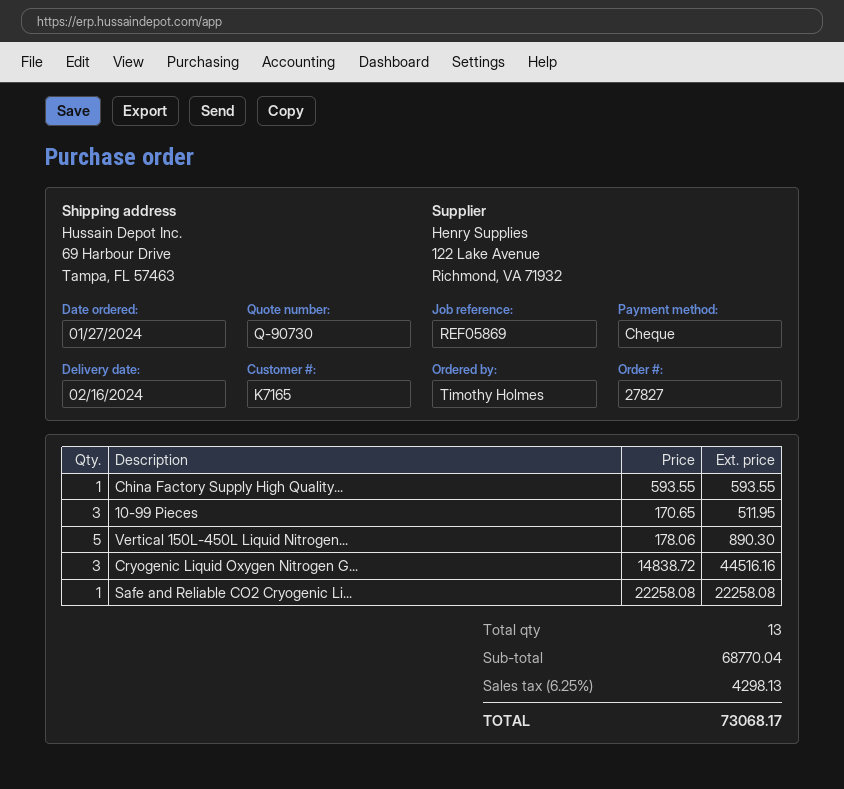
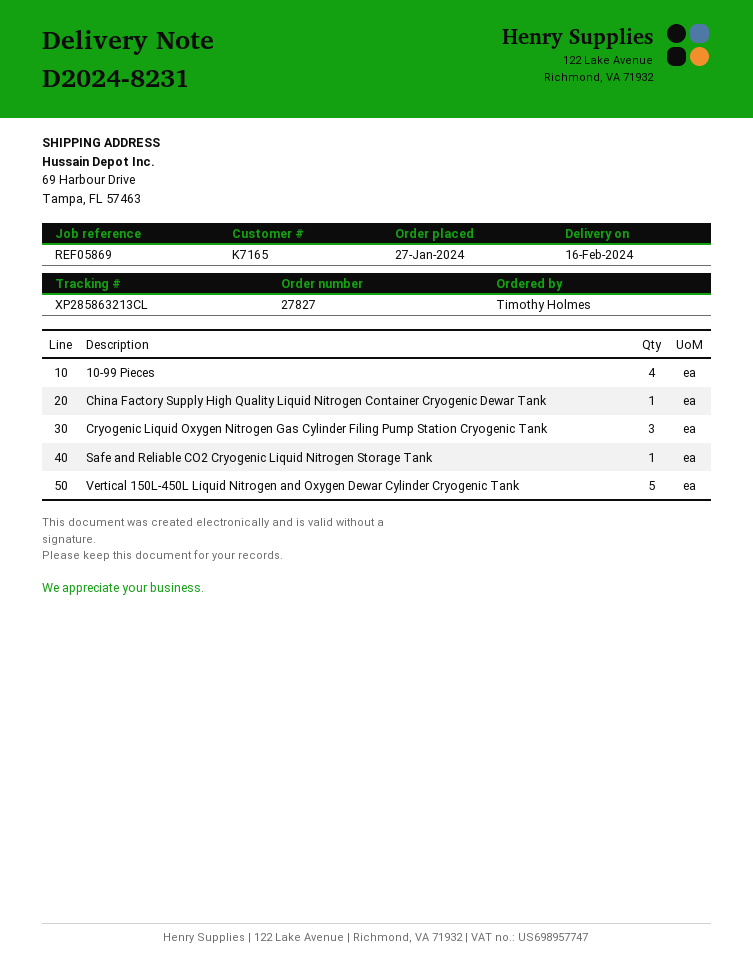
10-99 Pieces: 3 -> 4

